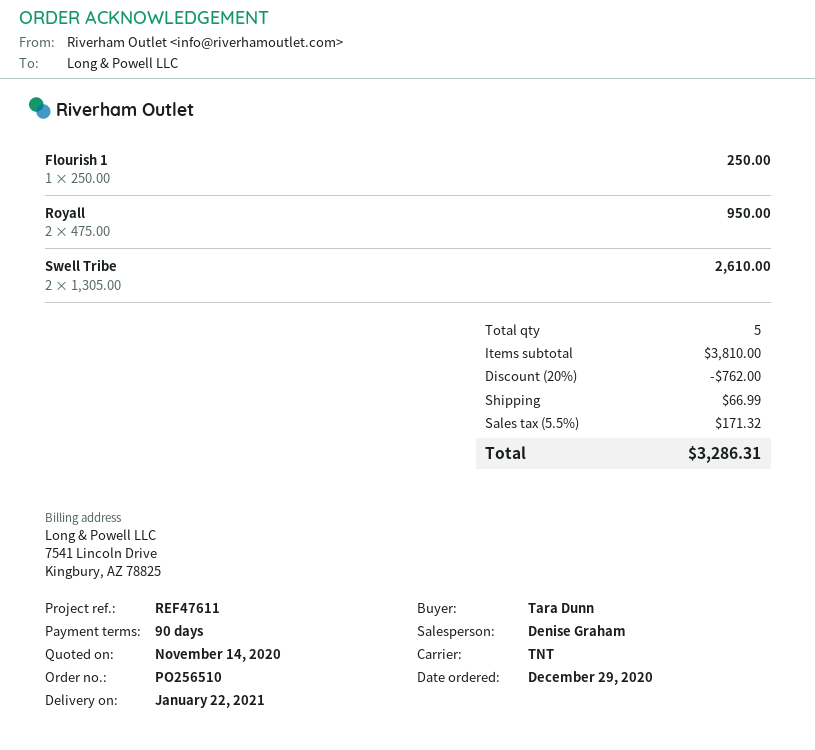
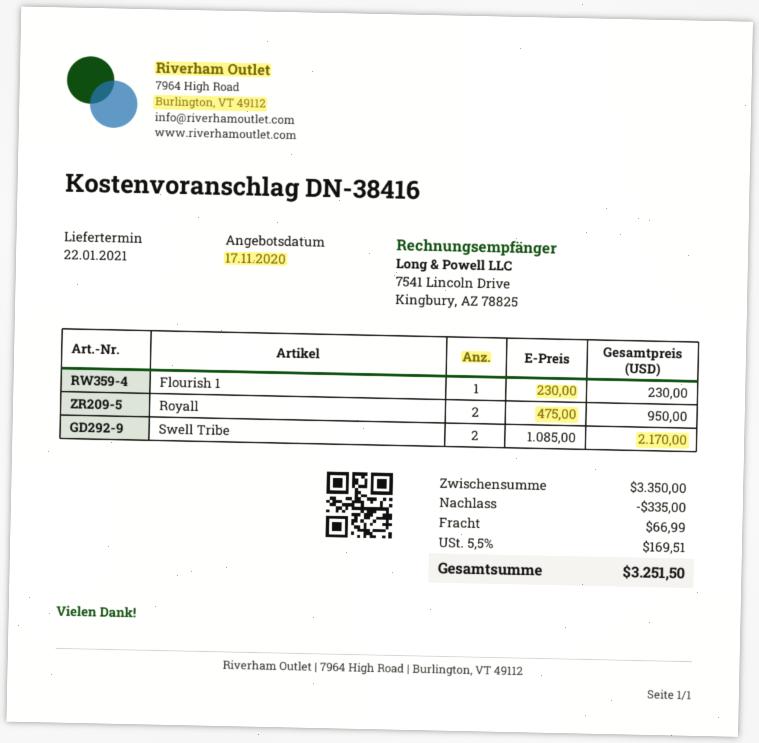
quote date: 2020-11-14 -> 2020-11-17
Flourish 1: 1 x 250.00 = 250.00 -> 1 x 230.00 = 230.00
Swell Tribe: 2 x 1305.00 = 2610.00 -> 2 x 1085.00 = 2170.00
subtotal: 3810.00 -> 3350.00
discount: 762.00 -> 335.00
tax: 5.5% = 171.32 -> 5.5% = 169.51
total: 3286.31 -> 3251.50

